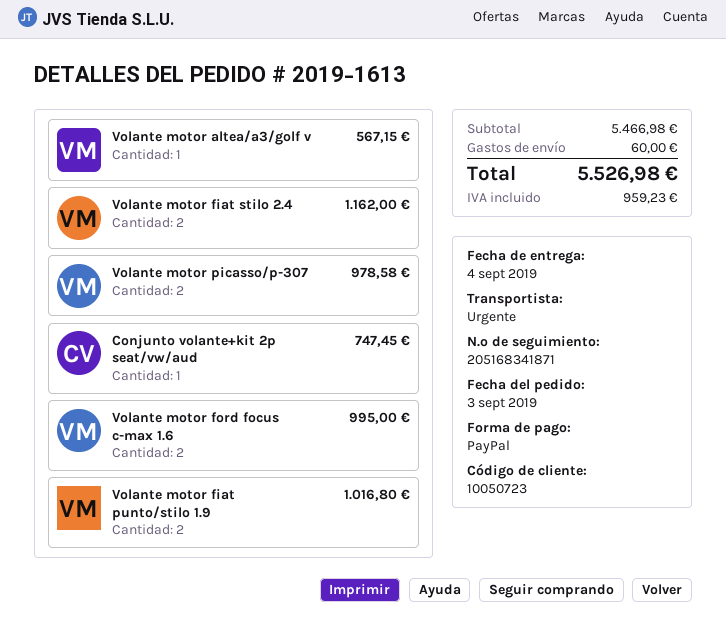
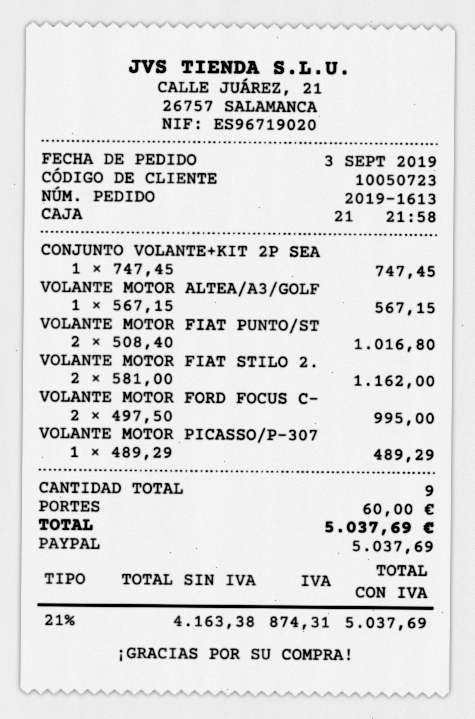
Volante motor picasso/p-307: 2 for 978.58 -> 1 for 489.29
tax: 959.23 -> 874.31
total: 5526.98 -> 5037.69

